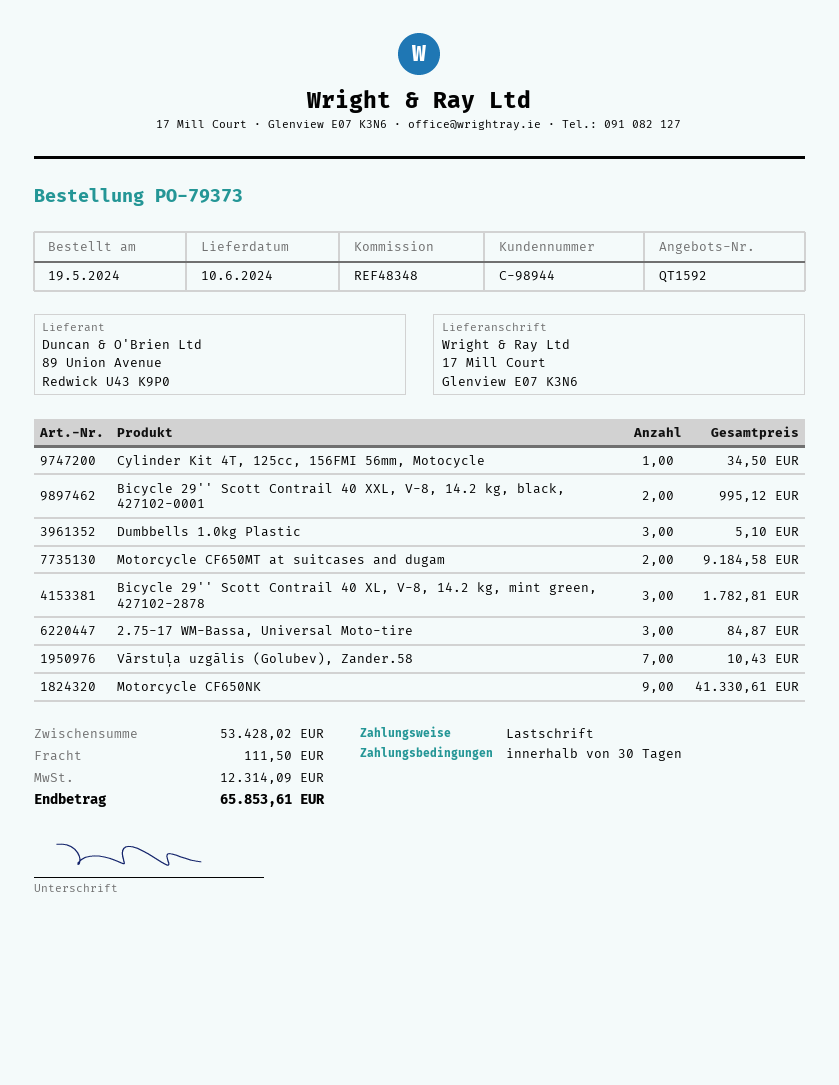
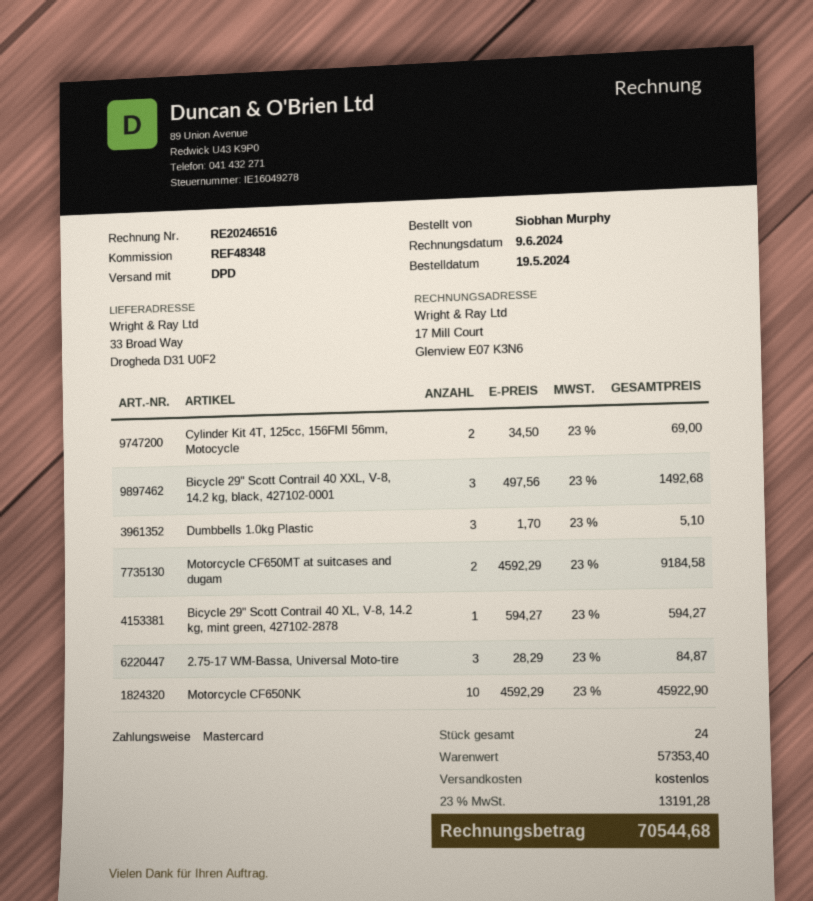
payment method: direct debit -> Mastercard
ship to: 17 Mill Court, Glenview E07 K3N6 -> 33 Broad Way, Drogheda D31 U0F2
Cylinder Kit 4T, 125cc, 156FMI 56mm, Motocycle: 1 for 34.50 -> 2 for 69.00
Bicycle 29'' Scott Contrail 40 XXL, V-8, 14.2 kg, black, 427102-0001: 2 for 995.12 -> 3 for 1492.68
Bicycle 29'' Scott Contrail 40 XL, V-8, 14.2 kg, mint green, 427102-2878: 3 for 1782.81 -> 1 for 594.27
Vārstuļa uzgālis (Golubev), Zander.58: 7 for 10.43 -> none
Motorcycle CF650NK: 9 for 41330.61 -> 10 for 45922.90
subtotal: 53428.02 -> 57353.40
shipping: 111.50 -> 0.00
tax: 12314.09 -> 13191.28
total: 65853.61 -> 70544.68

